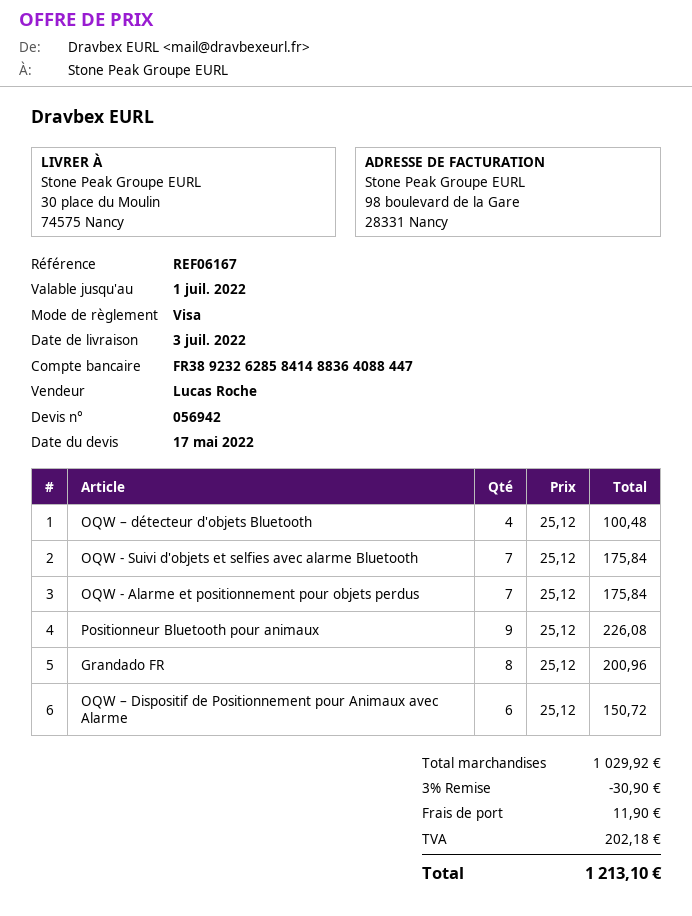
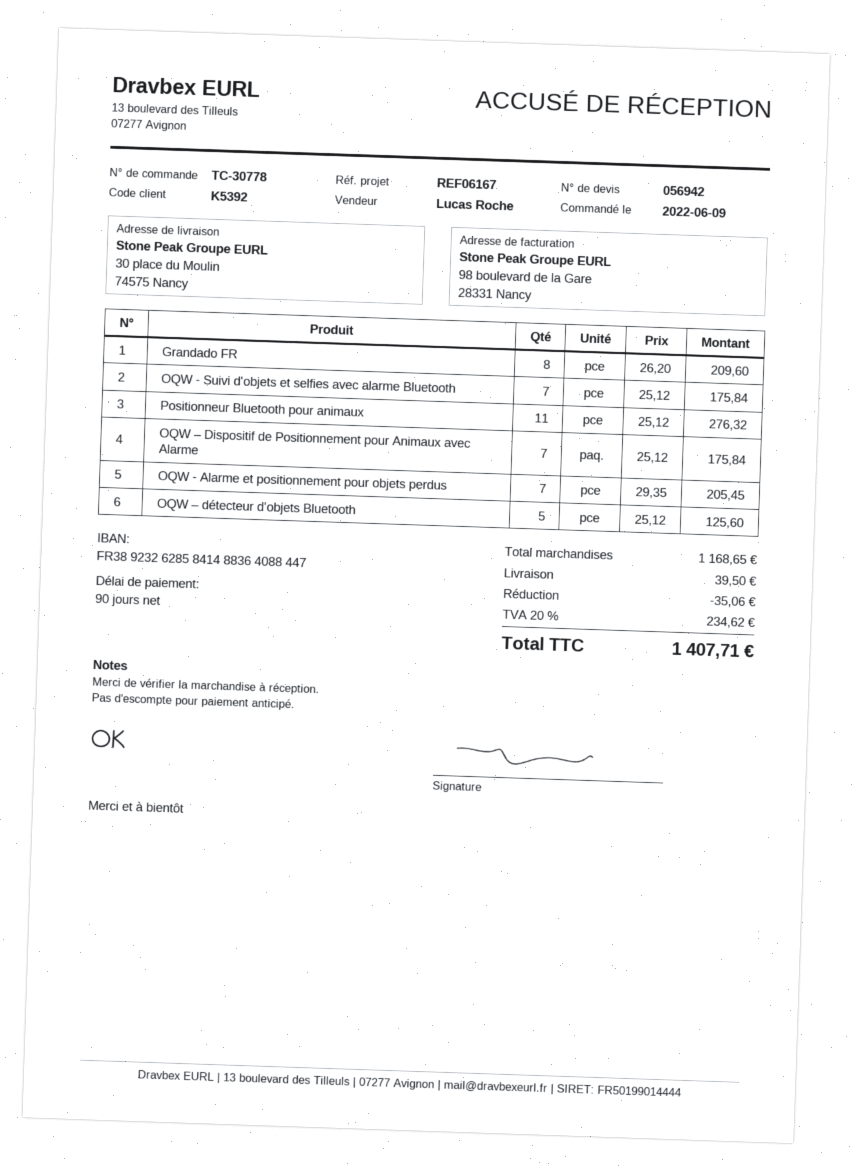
OQW – détecteur d'objets Bluetooth: 4 x 25.12 = 100.48 -> 5 x 25.12 = 125.60
OQW - Alarme et positionnement pour objets perdus: 7 x 25.12 = 175.84 -> 7 x 29.35 = 205.45
Positionneur Bluetooth pour animaux: 9 x 25.12 = 226.08 -> 11 x 25.12 = 276.32
Grandado FR: 8 x 25.12 = 200.96 -> 8 x 26.20 = 209.60
OQW – Dispositif de Positionnement pour Animaux avec Alarme: 6 x 25.12 = 150.72 -> 7 x 25.12 = 175.84
subtotal: 1029.92 -> 1168.65
discount: 30.90 -> 35.06
shipping: 11.90 -> 39.50
tax: 202.18 -> 234.62
total: 1213.10 -> 1407.71

